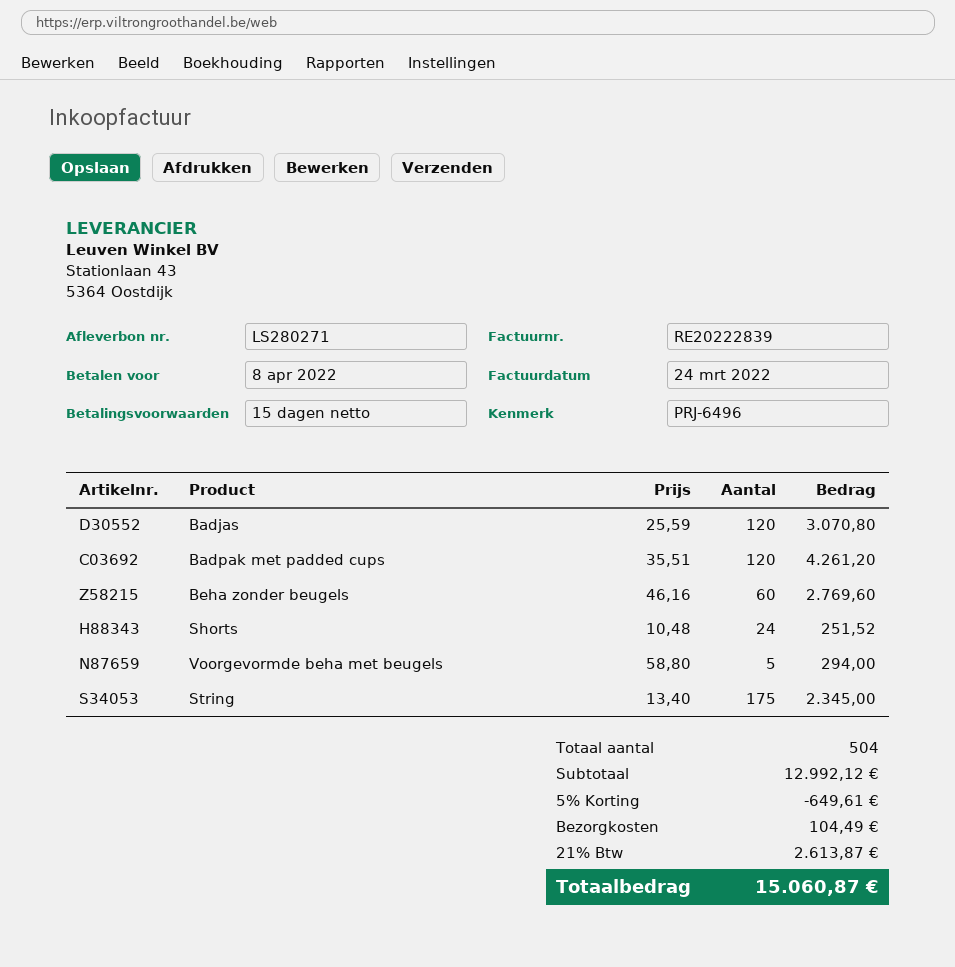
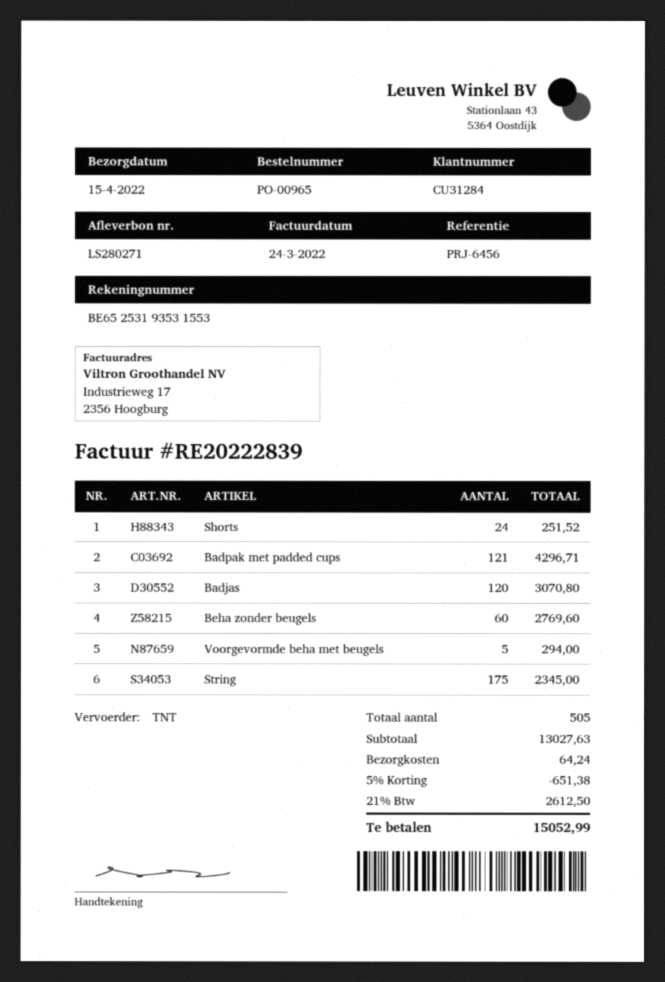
reference: PRJ-6496 -> PRJ-6456
Badpak met padded cups: 120 for 4261.20 -> 121 for 4296.71
total quantity: 504 -> 505
subtotal: 12992.12 -> 13027.63
discount: 5% = 649.61 -> 5% = 651.38
shipping: 104.49 -> 64.24
tax: 21% = 2613.87 -> 21% = 2612.50
total: 15060.87 -> 15052.99

